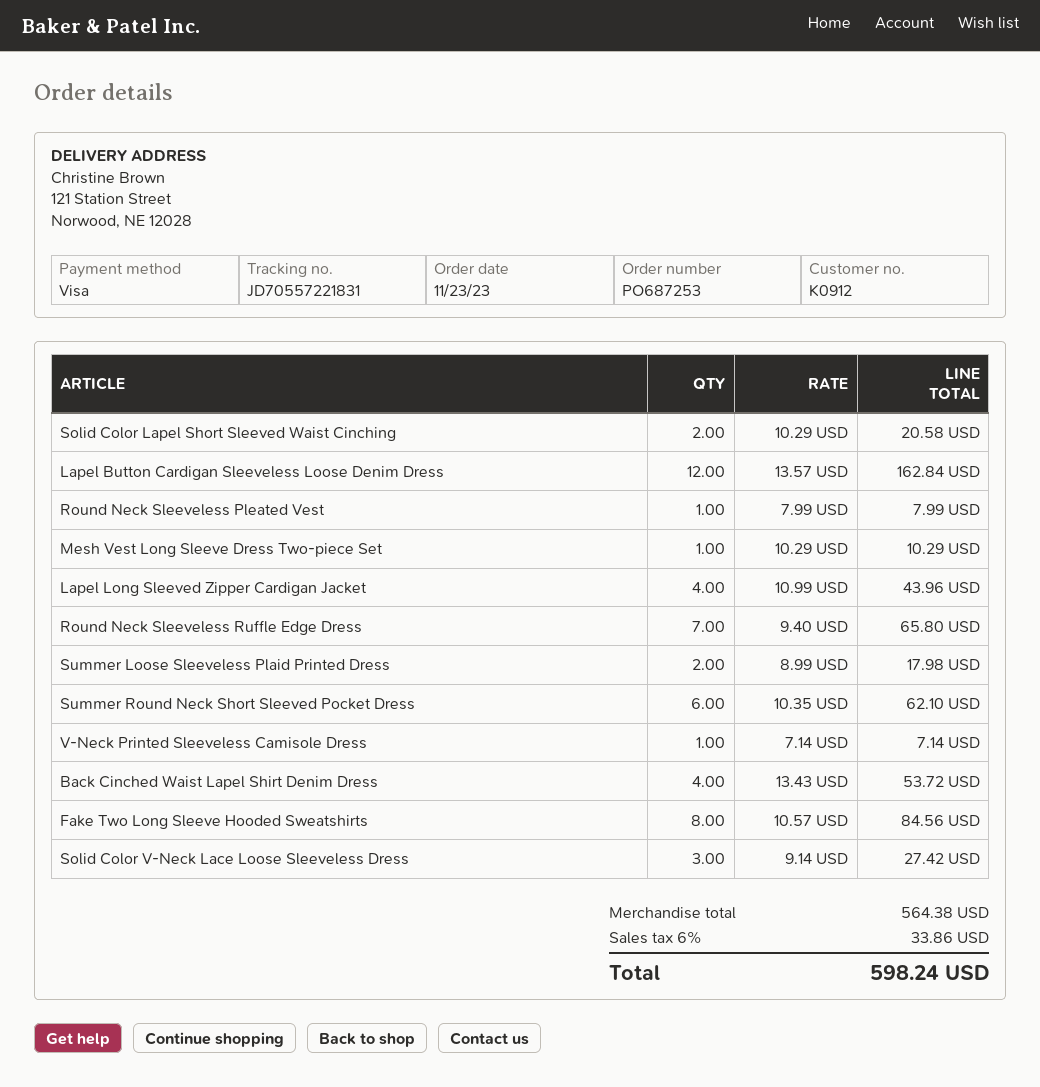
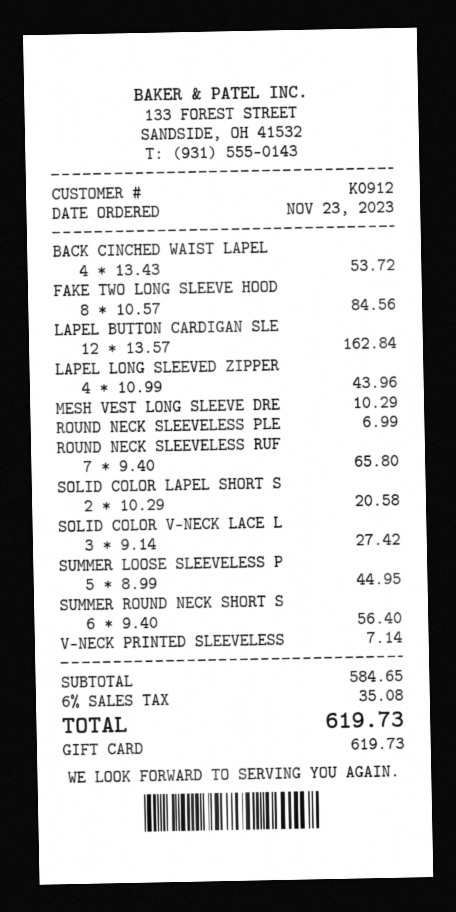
payment method: Visa -> gift card
Round Neck Sleeveless Pleated Vest: 1 x 7.99 = 7.99 -> 1 x 6.99 = 6.99
Summer Loose Sleeveless Plaid Printed Dress: 2 x 8.99 = 17.98 -> 5 x 8.99 = 44.95
Summer Round Neck Short Sleeved Pocket Dress: 6 x 10.35 = 62.10 -> 6 x 9.40 = 56.40
subtotal: 564.38 -> 584.65
tax: 6% = 33.86 -> 6% = 35.08
total: 598.24 -> 619.73

